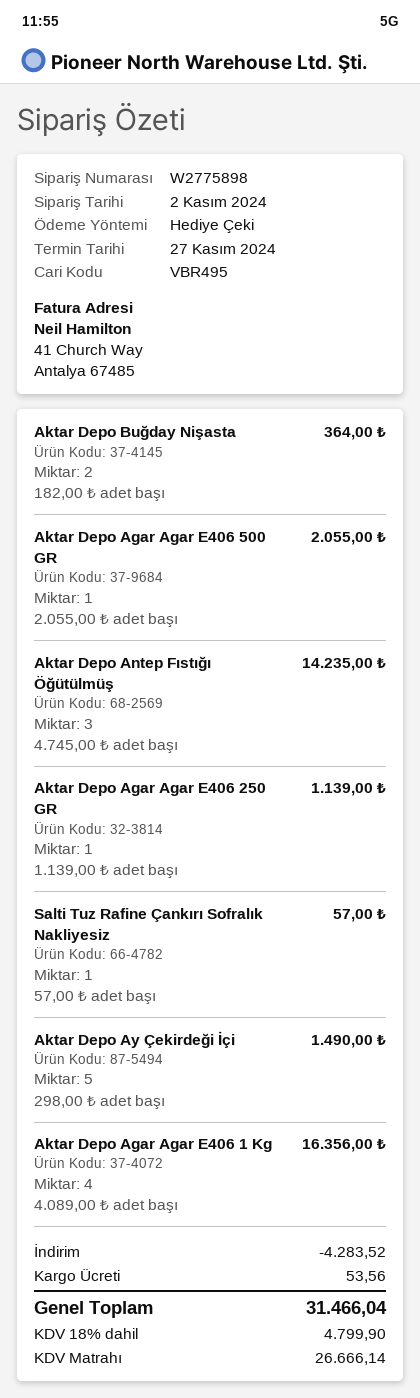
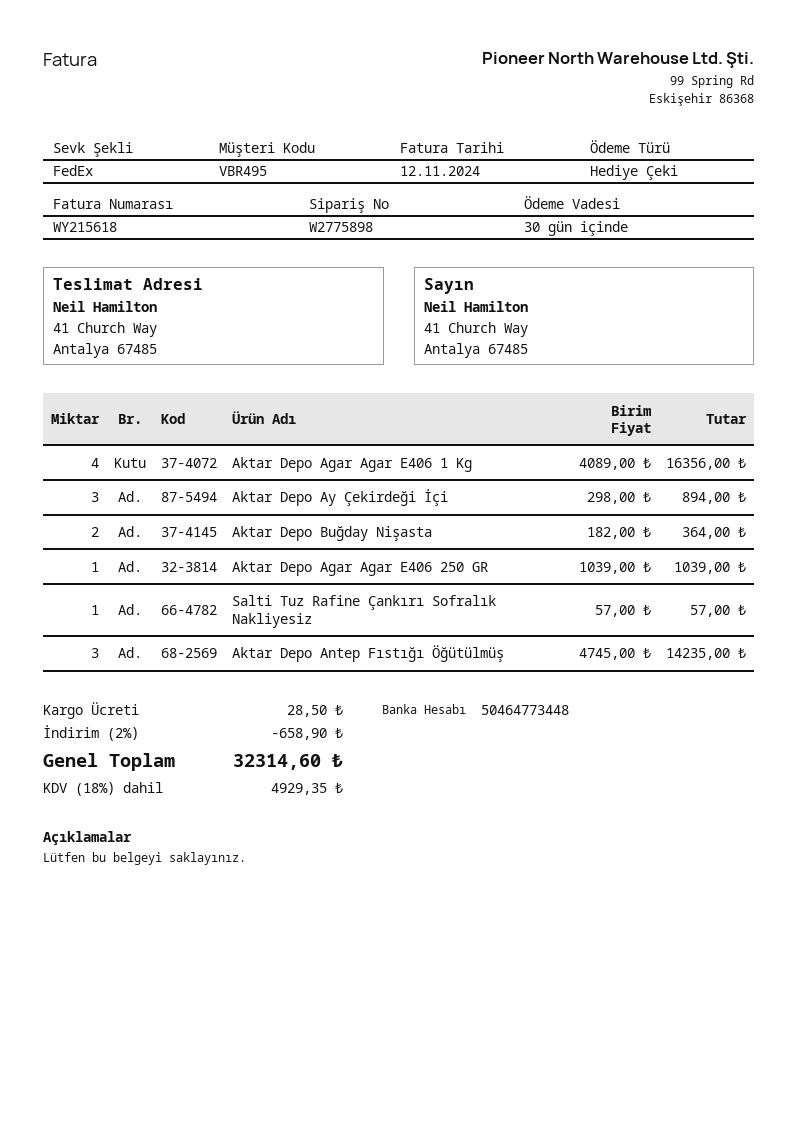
Aktar Depo Agar Agar E406 500 GR: 1 x 2055.00 = 2055.00 -> none
Aktar Depo Agar Agar E406 250 GR: 1 x 1139.00 = 1139.00 -> 1 x 1039.00 = 1039.00
Aktar Depo Ay Çekirdeği İçi: 5 x 298.00 = 1490.00 -> 3 x 298.00 = 894.00
discount: 4283.52 -> 658.90
shipping: 53.56 -> 28.50
tax: 18% = 4799.90 -> 18% = 4929.35
total: 31466.04 -> 32314.60

